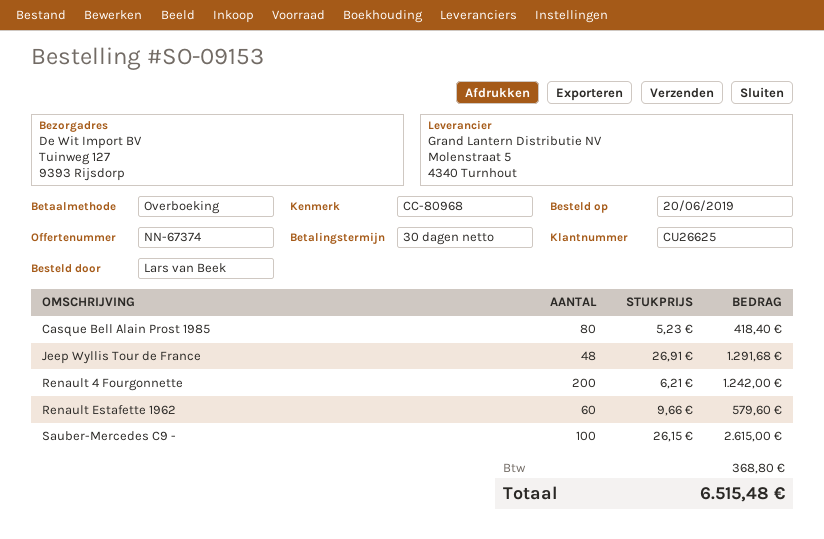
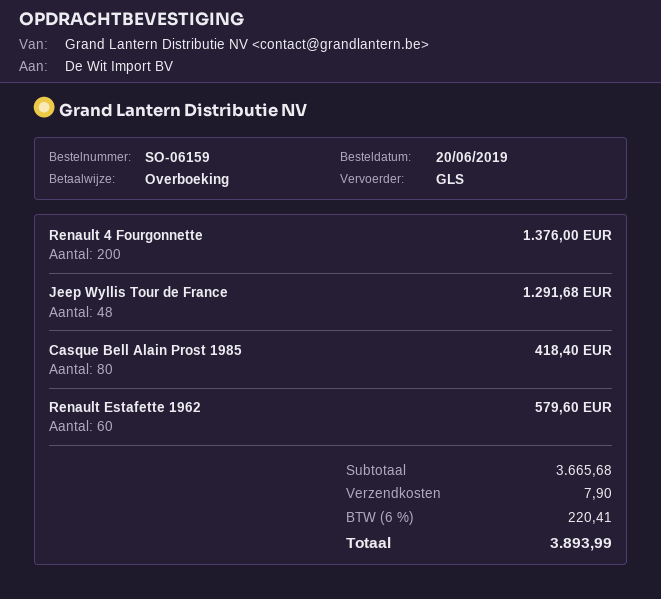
order number: SO-09153 -> SO-06159
Renault 4 Fourgonnette: 200 for 1242.00 -> 200 for 1376.00
Sauber-Mercedes C9 -: 100 for 2615.00 -> none
shipping: none -> 7.90
tax: 368.80 -> 220.41
total: 6515.48 -> 3893.99

